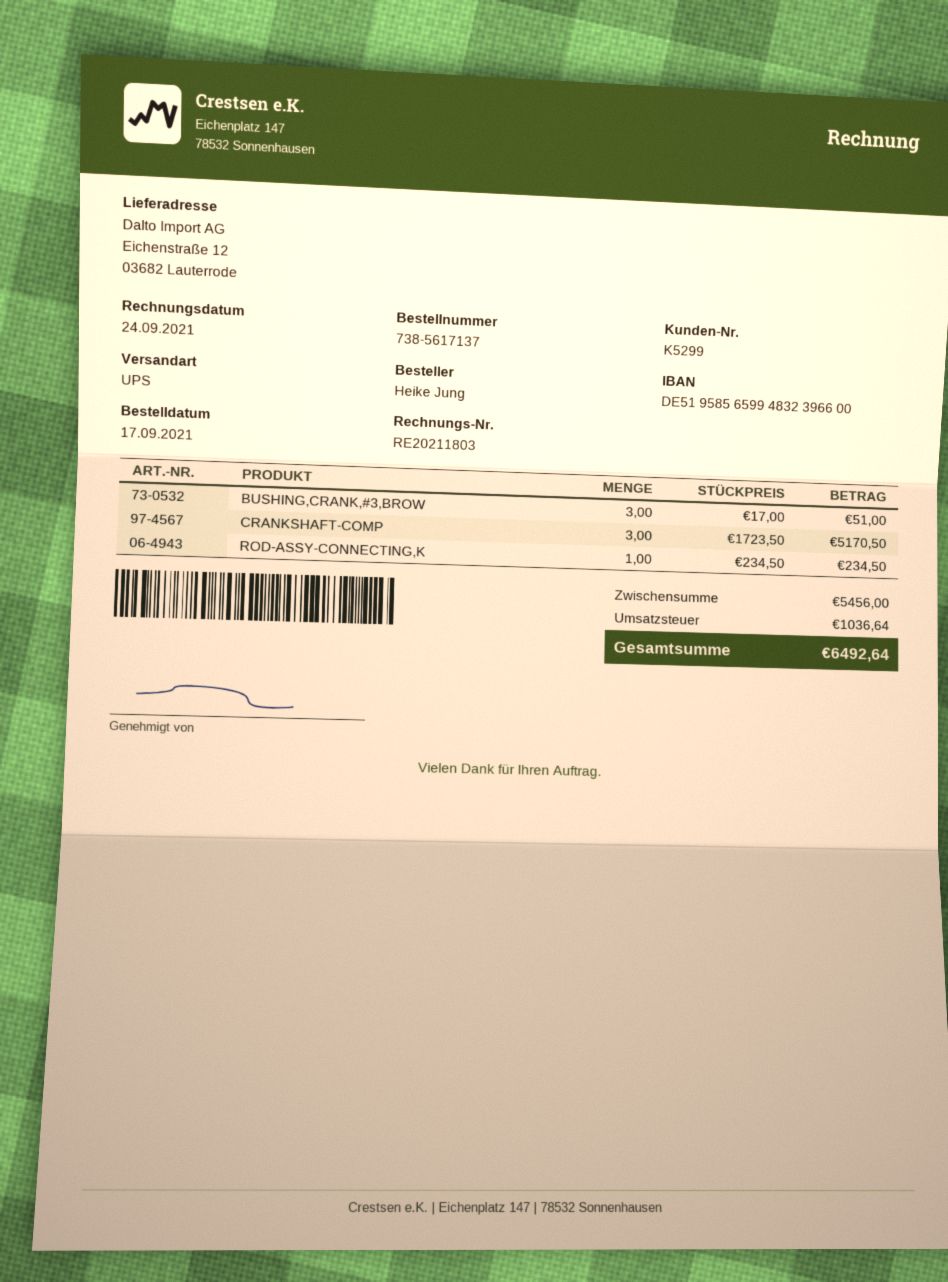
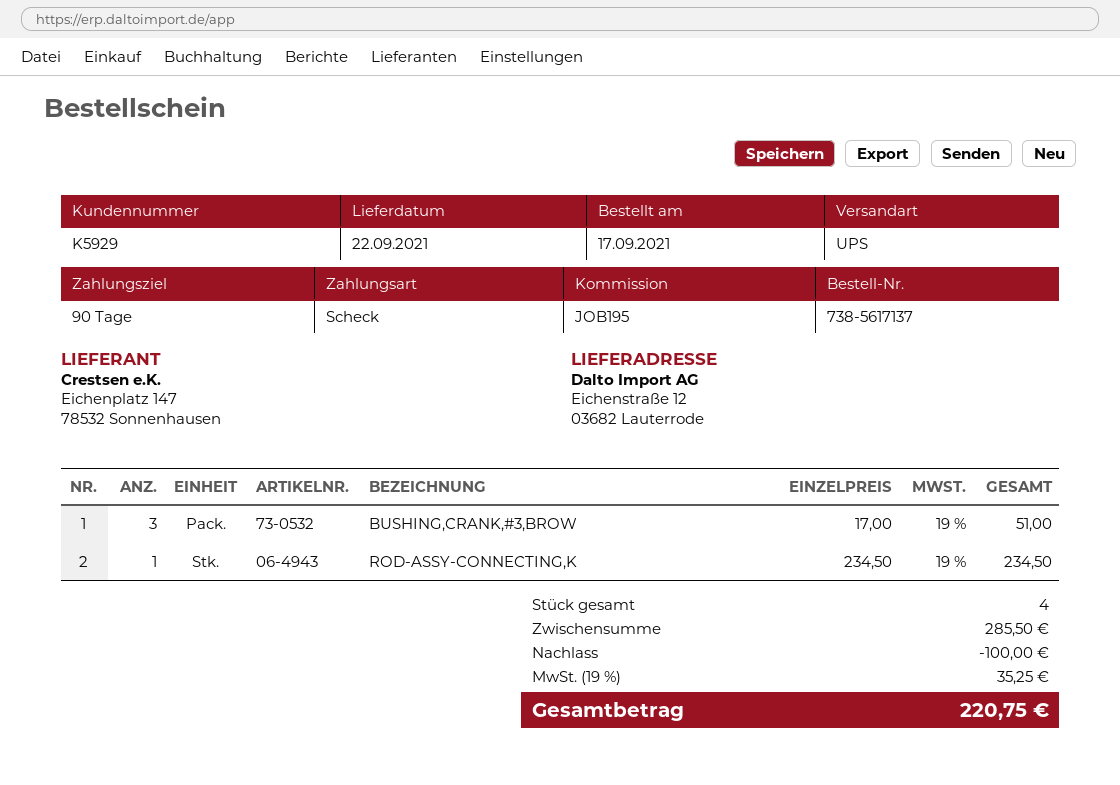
customer number: K5299 -> K5929
CRANKSHAFT-COMP: 3 x 1723.50 = 5170.50 -> none
subtotal: 5456.00 -> 285.50
discount: none -> 100.00
tax: 1036.64 -> 35.25
total: 6492.64 -> 220.75

